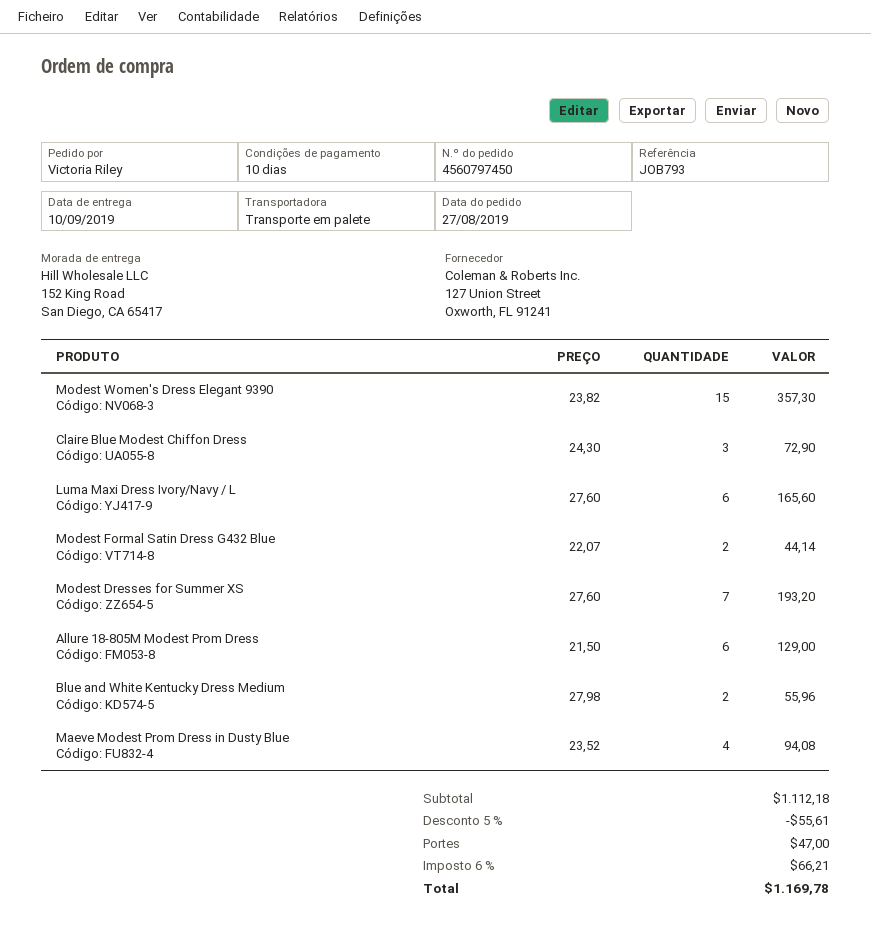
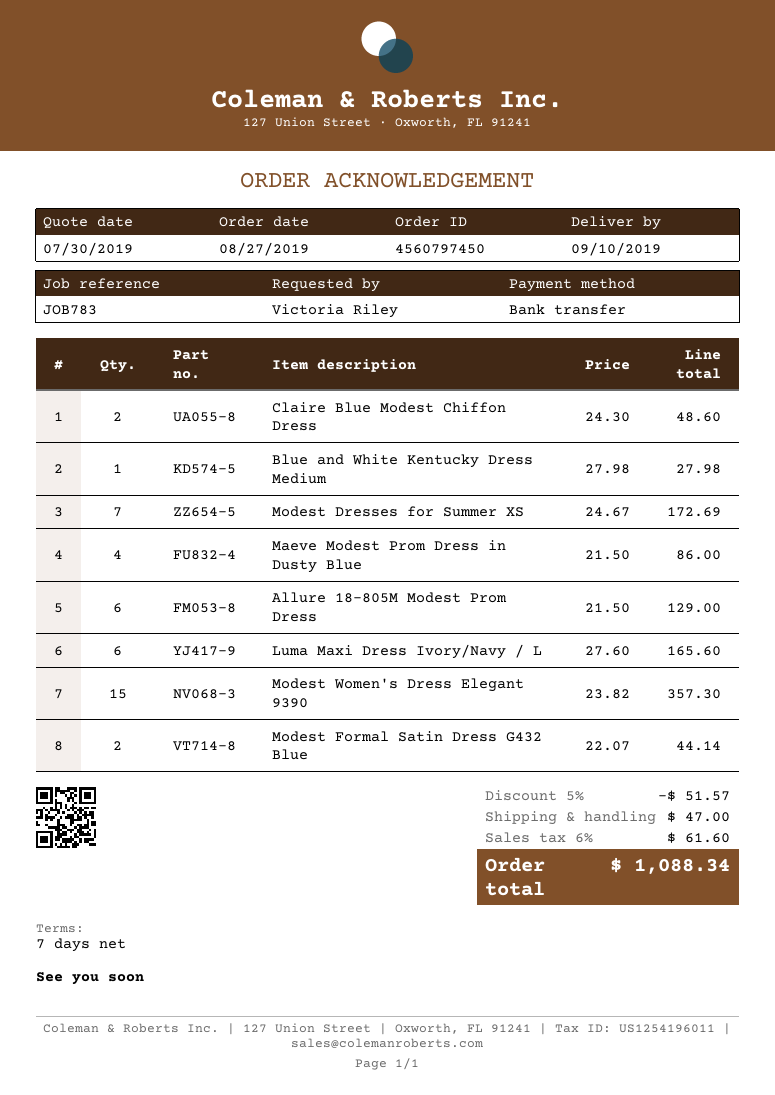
payment terms: 10 days -> 7 days
reference: JOB793 -> JOB783
Claire Blue Modest Chiffon Dress: 3 x 24.30 = 72.90 -> 2 x 24.30 = 48.60
Modest Dresses for Summer XS: 7 x 27.60 = 193.20 -> 7 x 24.67 = 172.69
Blue and White Kentucky Dress Medium: 2 x 27.98 = 55.96 -> 1 x 27.98 = 27.98
Maeve Modest Prom Dress in Dusty Blue: 4 x 23.52 = 94.08 -> 4 x 21.50 = 86.00
discount: 5% = 55.61 -> 5% = 51.57
tax: 6% = 66.21 -> 6% = 61.60
total: 1169.78 -> 1088.34

